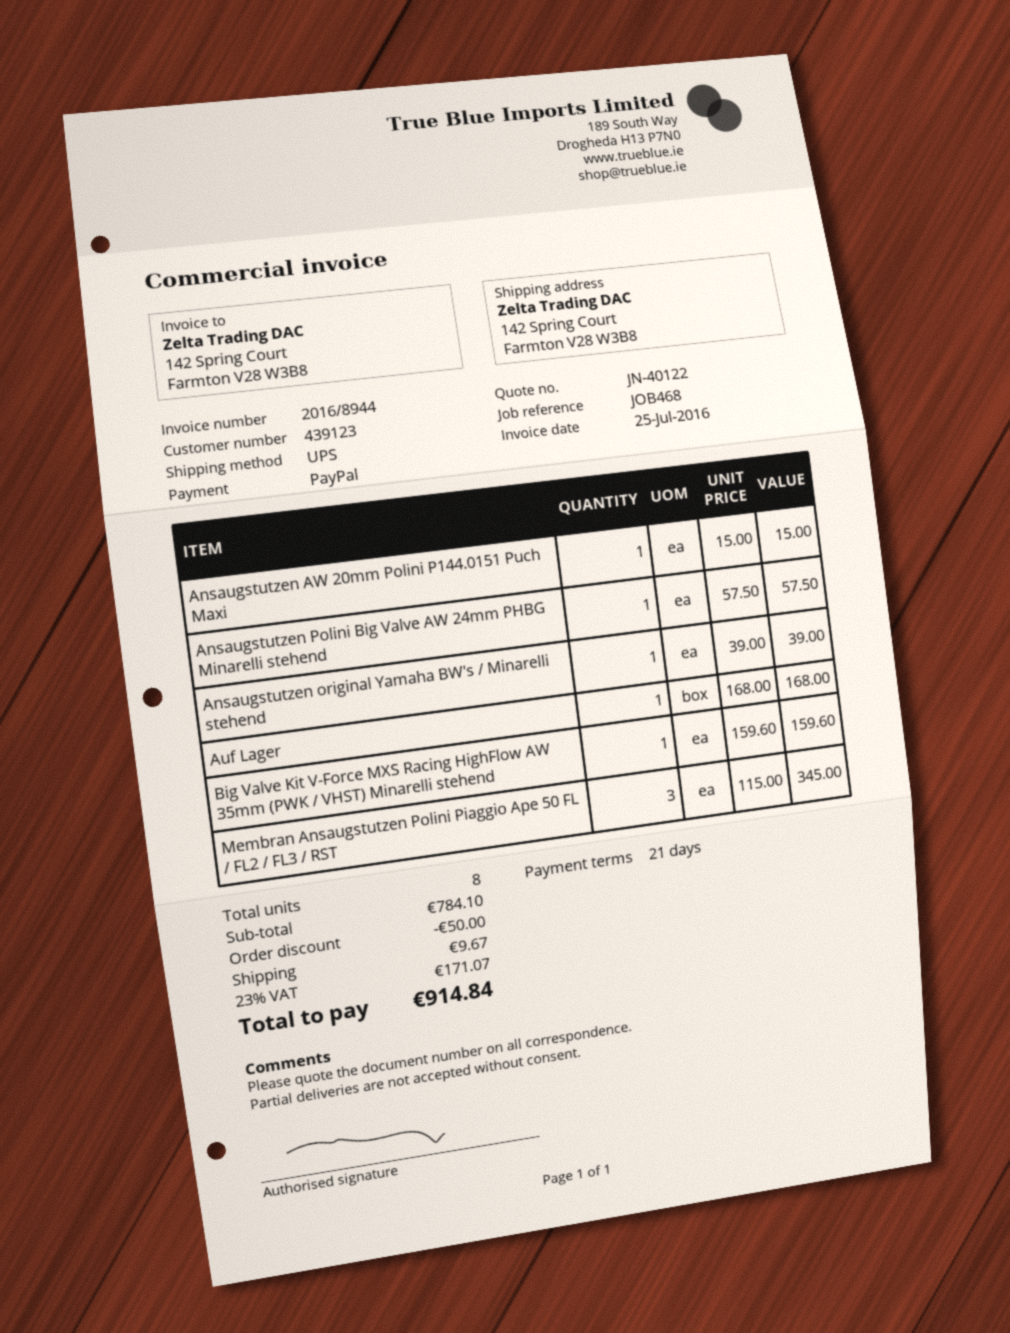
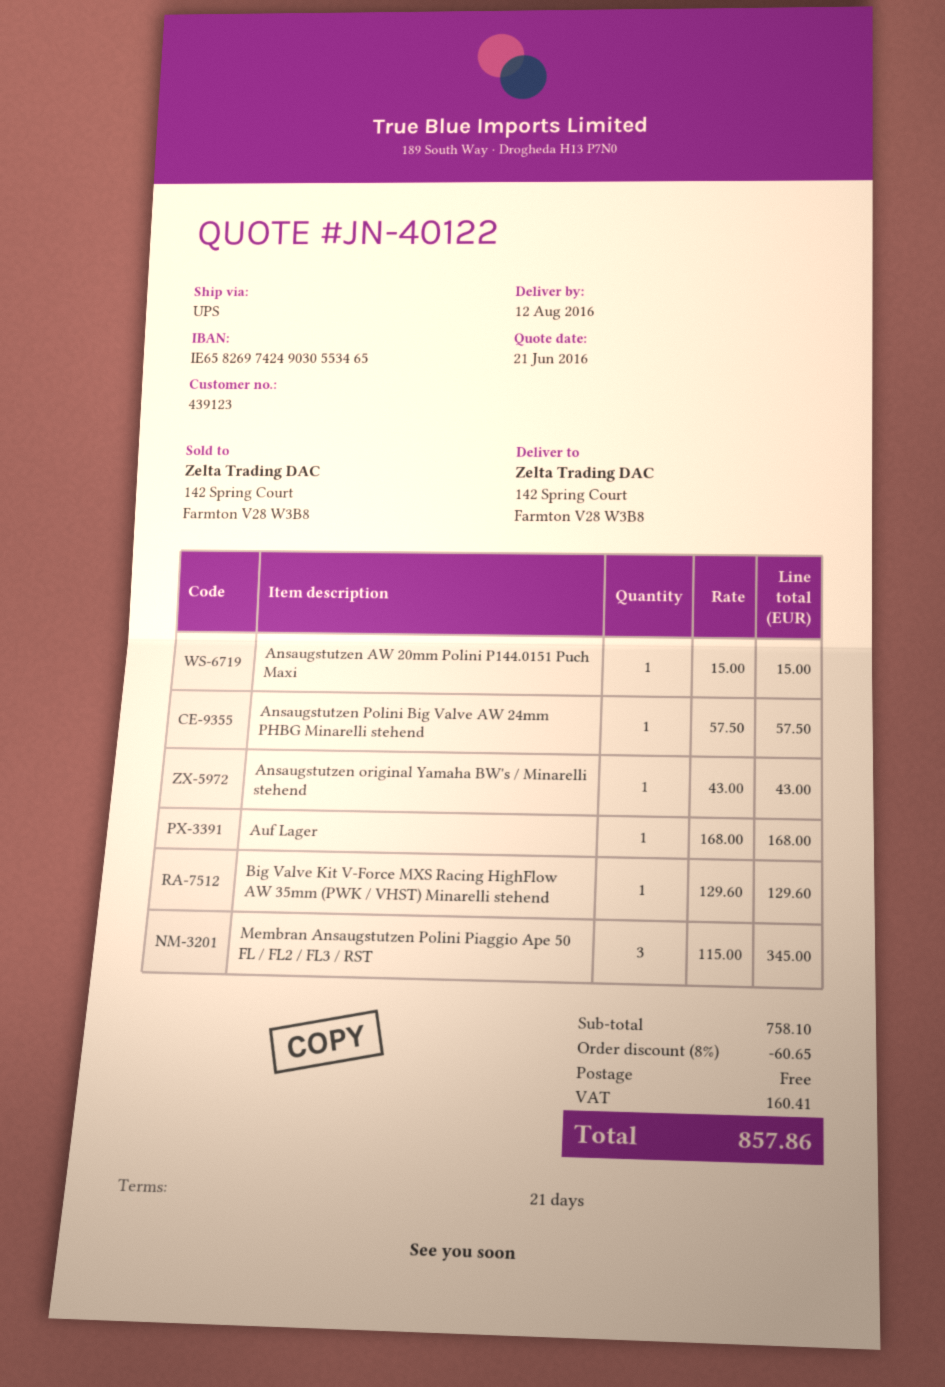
Ansaugstutzen original Yamaha BW's / Minarelli stehend: 1 x 39.00 = 39.00 -> 1 x 43.00 = 43.00
Big Valve Kit V-Force MXS Racing HighFlow AW 35mm (PWK / VHST) Minarelli stehend: 1 x 159.60 = 159.60 -> 1 x 129.60 = 129.60
subtotal: 784.10 -> 758.10
discount: 50.00 -> 60.65
shipping: 9.67 -> 0.00
tax: 171.07 -> 160.41
total: 914.84 -> 857.86

